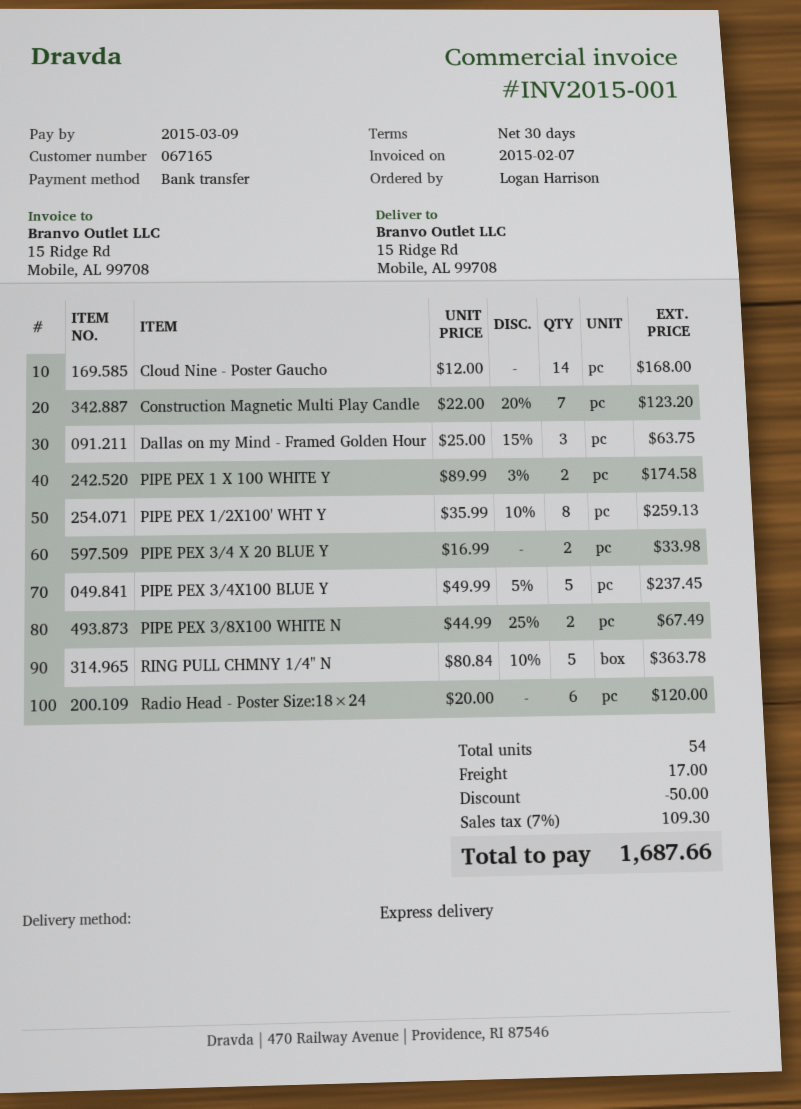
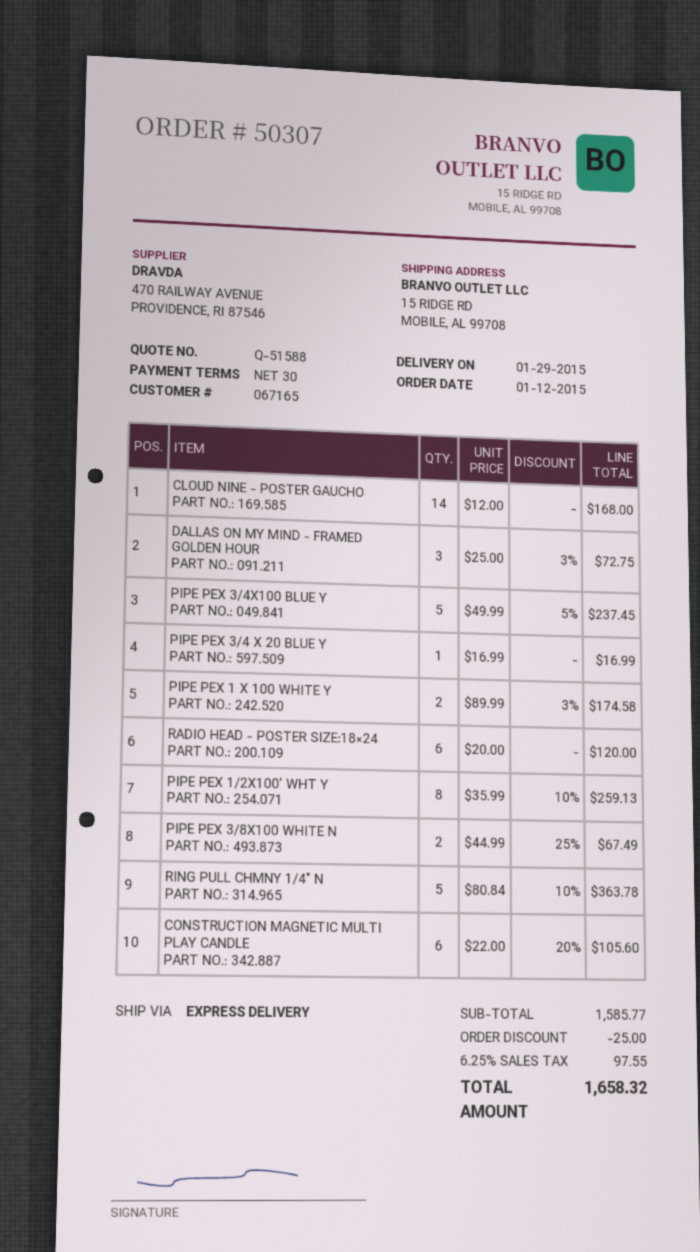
Construction Magnetic Multi Play Candle: 7 x 22.00 - 20% = 123.20 -> 6 x 22.00 - 20% = 105.60
Dallas on my Mind - Framed Golden Hour: 3 x 25.00 - 15% = 63.75 -> 3 x 25.00 - 3% = 72.75
PIPE PEX 3/4 X 20 BLUE Y: 2 x 16.99 = 33.98 -> 1 x 16.99 = 16.99
discount: 50.00 -> 25.00
shipping: 17.00 -> none
tax: 7% = 109.30 -> 6.25% = 97.55
total: 1687.66 -> 1658.32

